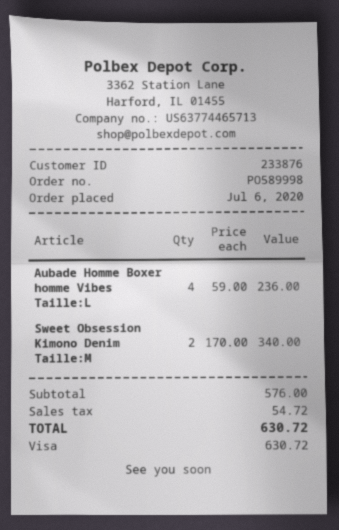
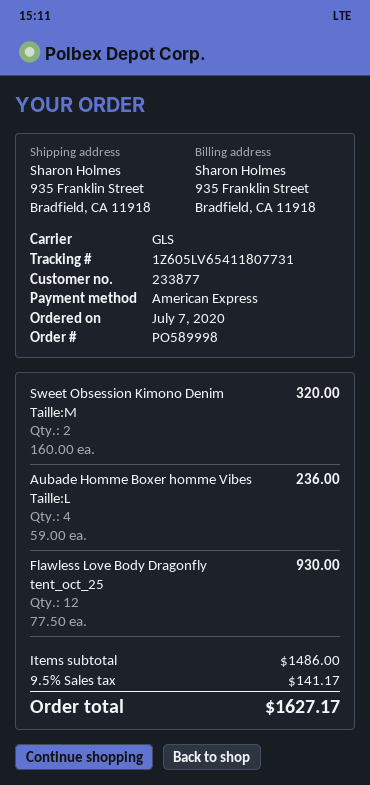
order date: 2020-07-06 -> 2020-07-07
customer number: 233876 -> 233877
payment method: Visa -> American Express
Sweet Obsession Kimono Denim Taille:M: 2 x 170.00 = 340.00 -> 2 x 160.00 = 320.00
Flawless Love Body Dragonfly tent_oct_25: none -> 12 x 77.50 = 930.00
subtotal: 576.00 -> 1486.00
tax: 54.72 -> 141.17
total: 630.72 -> 1627.17

